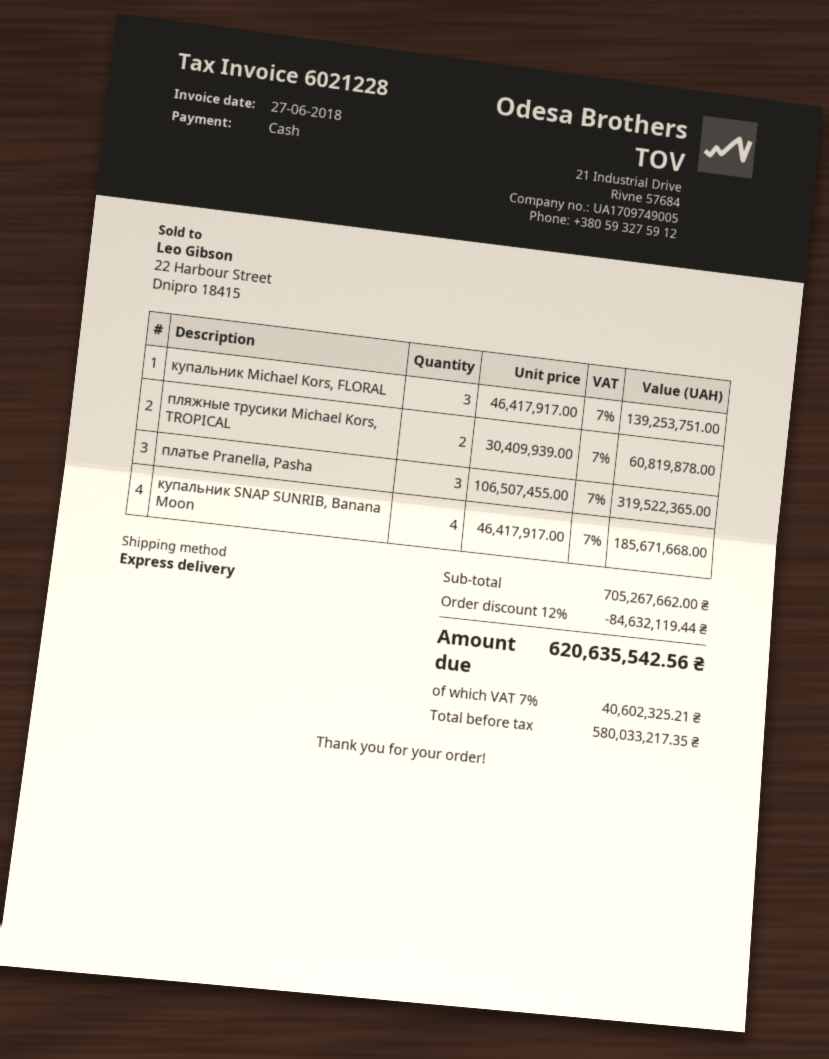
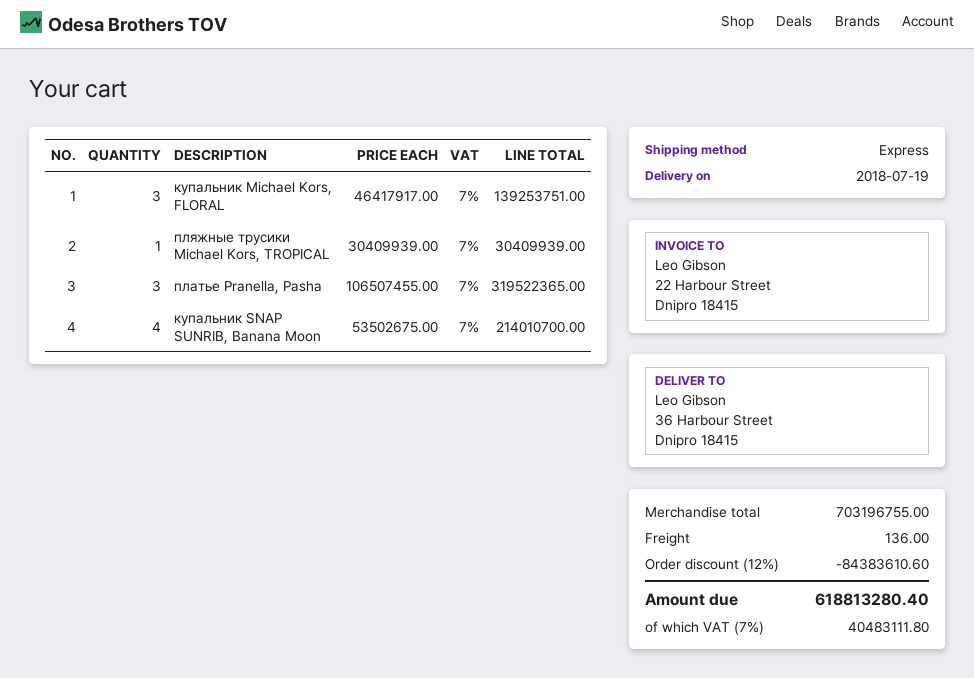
пляжные трусики Michael Kors, TROPICAL: 2 x 30409939.00 = 60819878.00 -> 1 x 30409939.00 = 30409939.00
купальник SNAP SUNRIB, Banana Moon: 4 x 46417917.00 = 185671668.00 -> 4 x 53502675.00 = 214010700.00
subtotal: 705267662.00 -> 703196755.00
discount: 12% = 84632119.44 -> 12% = 84383610.60
shipping: none -> 136.00
tax: 7% = 40602325.21 -> 7% = 40483111.80
total: 620635542.56 -> 618813280.40

